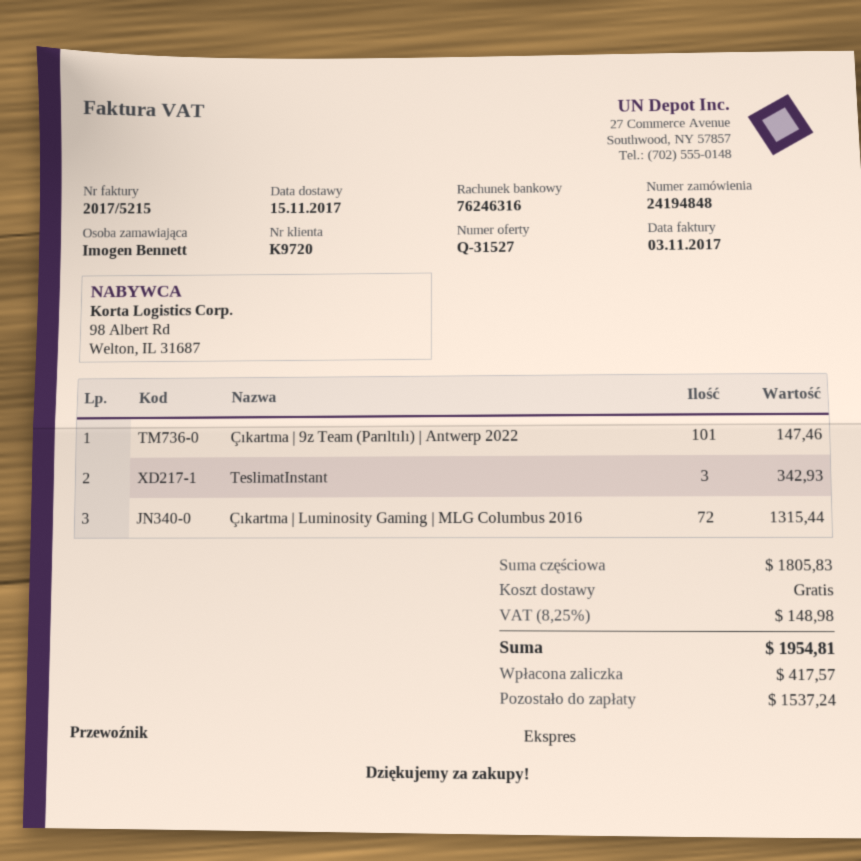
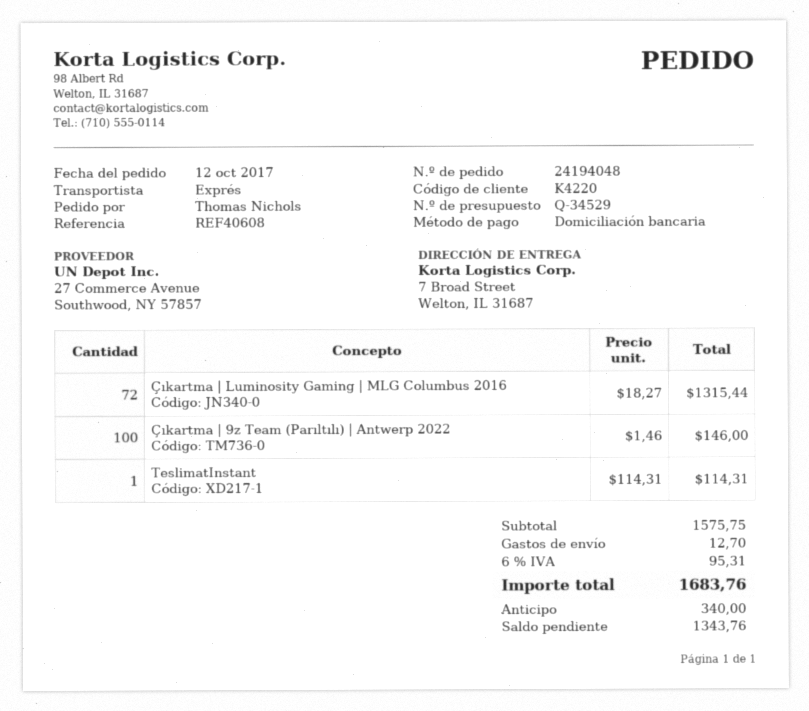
quote number: Q-31527 -> Q-34529
order number: 24194848 -> 24194048
customer number: K9720 -> K4220
ordered by: Imogen Bennett -> Thomas Nichols
Çıkartma | 9z Team (Parıltılı) | Antwerp 2022: 101 for 147.46 -> 100 for 146.00
TeslimatInstant: 3 for 342.93 -> 1 for 114.31
subtotal: 1805.83 -> 1575.75
shipping: 0.00 -> 12.70
tax: 8.25% = 148.98 -> 6% = 95.31
total: 1954.81 -> 1683.76
deposit: 417.57 -> 340.00
balance: 1537.24 -> 1343.76

